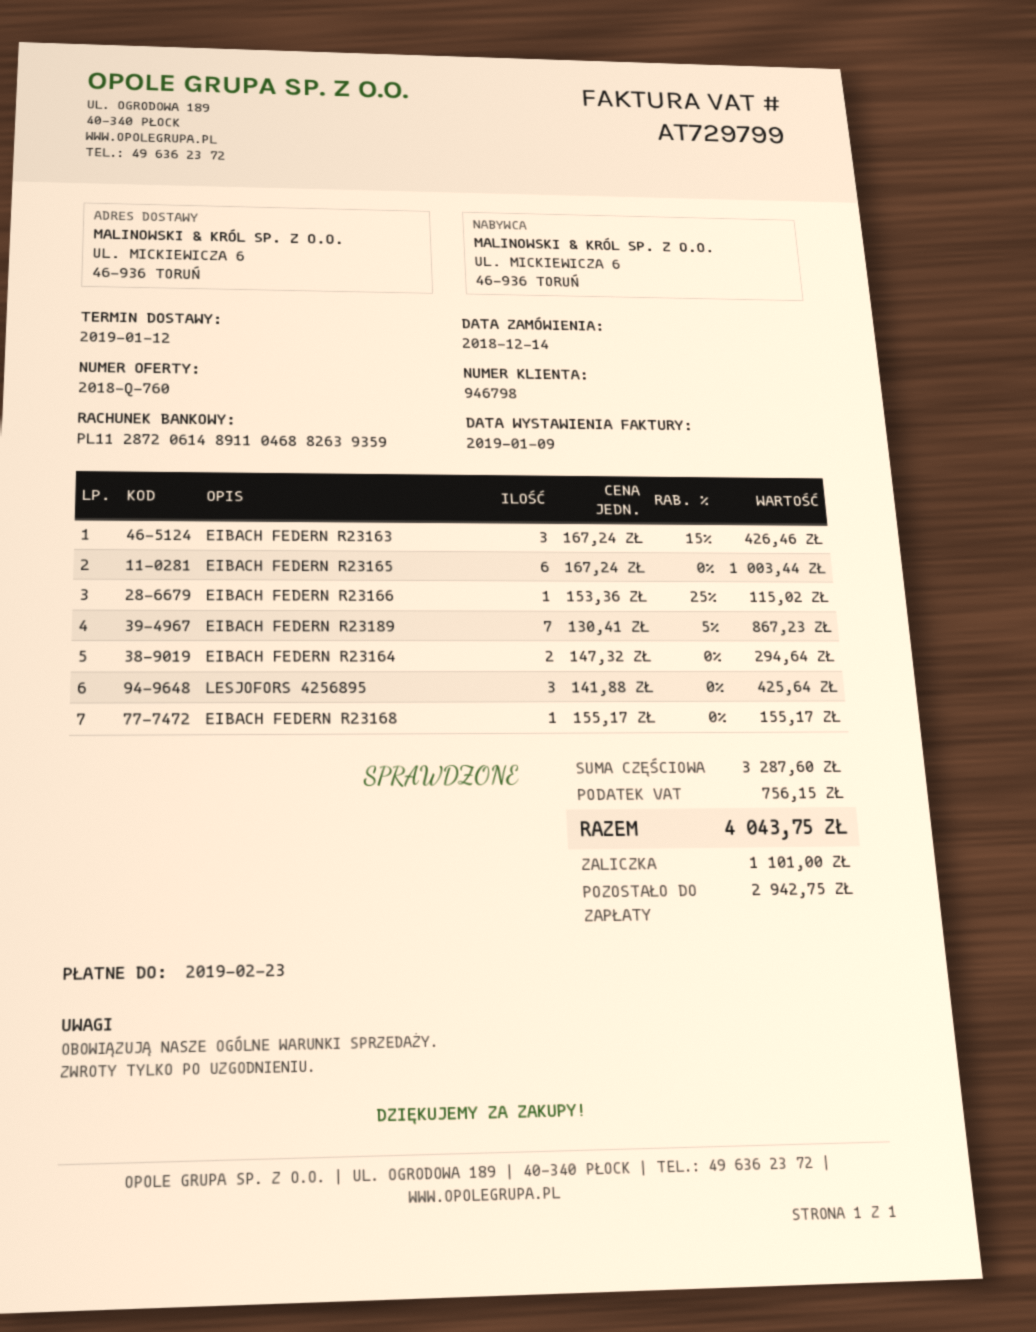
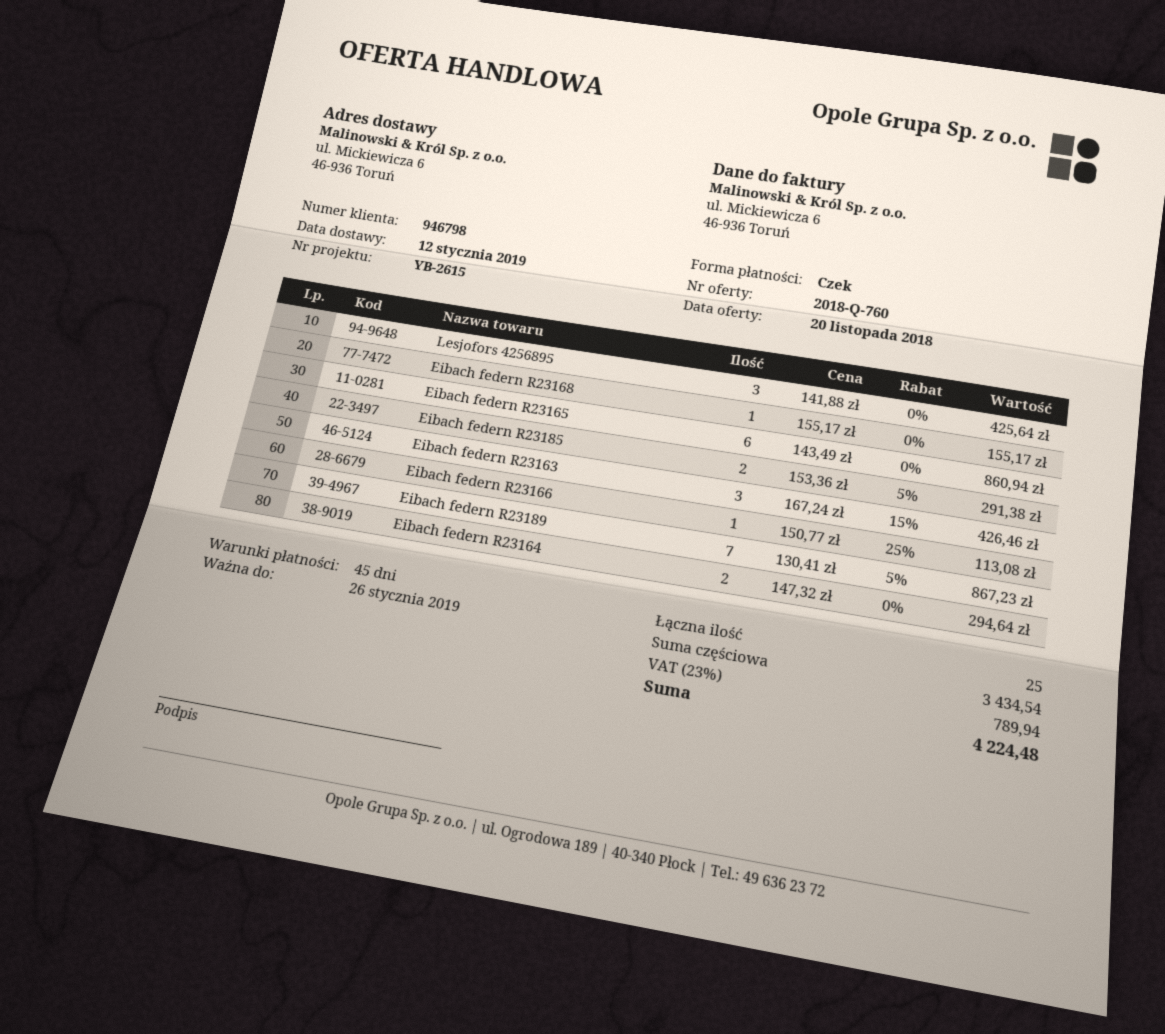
EIBACH FEDERN R23165: 6 x 167.24 = 1003.44 -> 6 x 143.49 = 860.94
EIBACH FEDERN R23166: 1 x 153.36 - 25% = 115.02 -> 1 x 150.77 - 25% = 113.08
Eibach federn R23185: none -> 2 x 153.36 - 5% = 291.38
subtotal: 3287.60 -> 3434.54
tax: 756.15 -> 789.94
total: 4043.75 -> 4224.48

